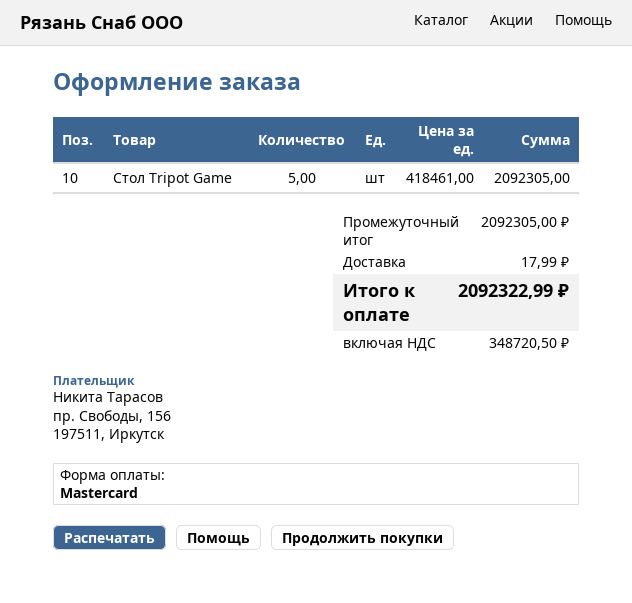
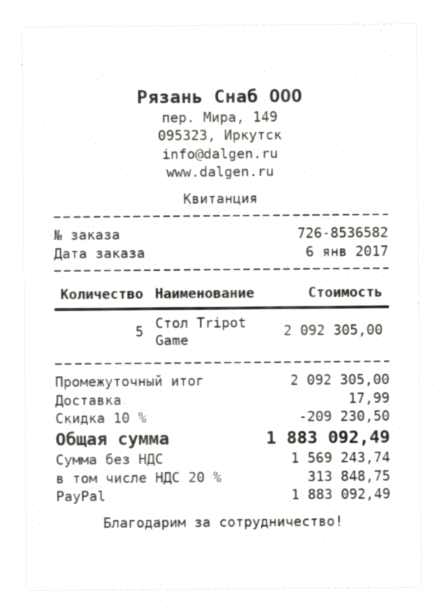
payment method: Mastercard -> PayPal
discount: none -> 10% = 209230.50
tax: 348720.50 -> 313848.75
total: 2092322.99 -> 1883092.49

